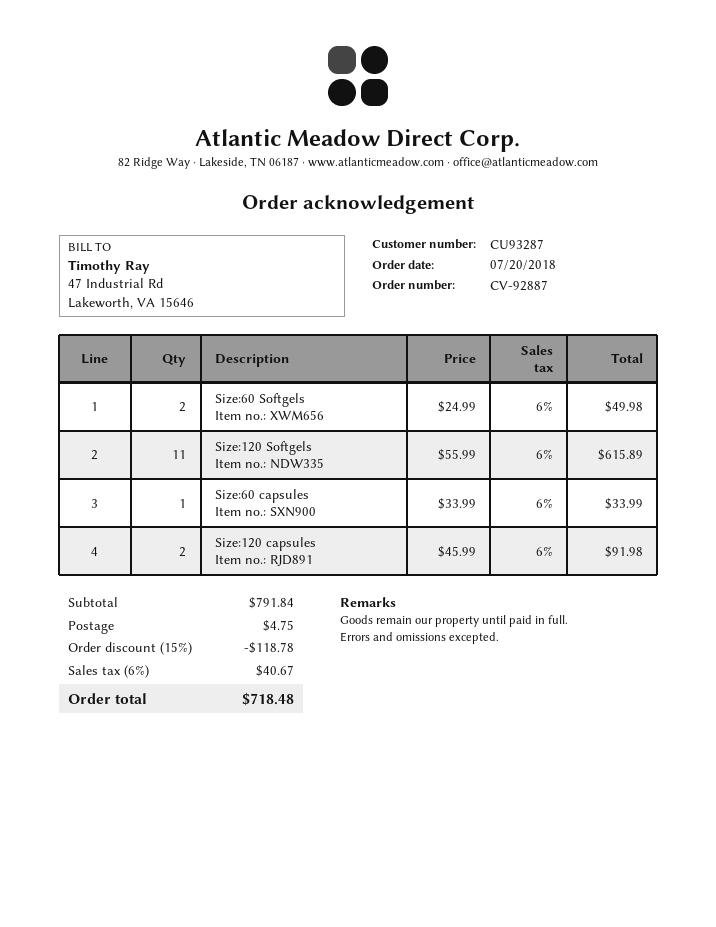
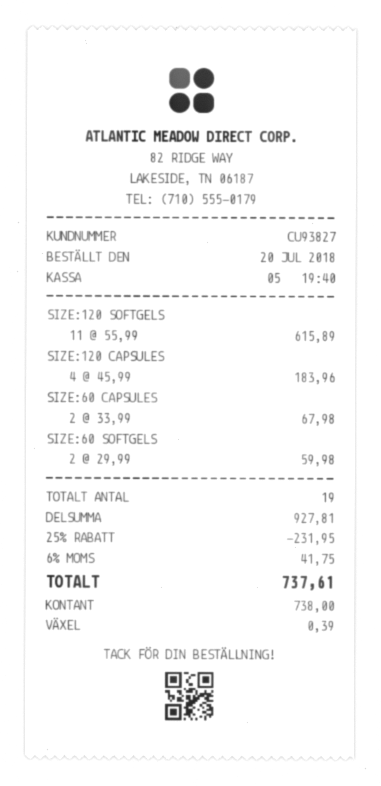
customer number: CU93287 -> CU93827
Size:60 Softgels: 2 x 24.99 = 49.98 -> 2 x 29.99 = 59.98
Size:60 capsules: 1 x 33.99 = 33.99 -> 2 x 33.99 = 67.98
Size:120 capsules: 2 x 45.99 = 91.98 -> 4 x 45.99 = 183.96
subtotal: 791.84 -> 927.81
discount: 15% = 118.78 -> 25% = 231.95
shipping: 4.75 -> none
tax: 6% = 40.67 -> 6% = 41.75
total: 718.48 -> 737.61

